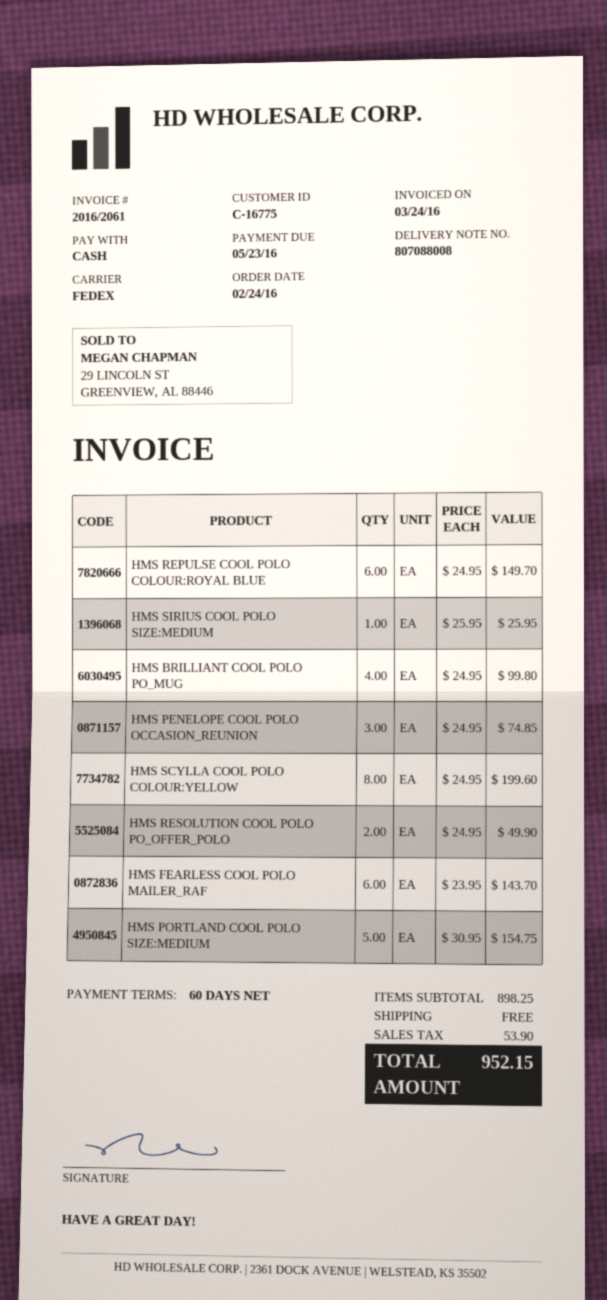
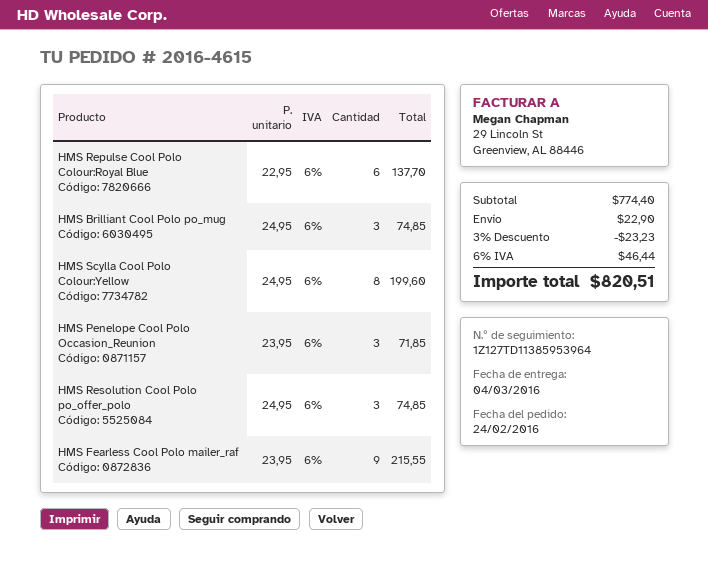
HMS REPULSE COOL POLO COLOUR:ROYAL BLUE: 6 x 24.95 = 149.70 -> 6 x 22.95 = 137.70
HMS SIRIUS COOL POLO SIZE:MEDIUM: 1 x 25.95 = 25.95 -> none
HMS BRILLIANT COOL POLO PO_MUG: 4 x 24.95 = 99.80 -> 3 x 24.95 = 74.85
HMS PENELOPE COOL POLO OCCASION_REUNION: 3 x 24.95 = 74.85 -> 3 x 23.95 = 71.85
HMS RESOLUTION COOL POLO PO_OFFER_POLO: 2 x 24.95 = 49.90 -> 3 x 24.95 = 74.85
HMS FEARLESS COOL POLO MAILER_RAF: 6 x 23.95 = 143.70 -> 9 x 23.95 = 215.55
HMS PORTLAND COOL POLO SIZE:MEDIUM: 5 x 30.95 = 154.75 -> none
subtotal: 898.25 -> 774.40
discount: none -> 3% = 23.23
shipping: 0.00 -> 22.90
tax: 53.90 -> 46.44
total: 952.15 -> 820.51

